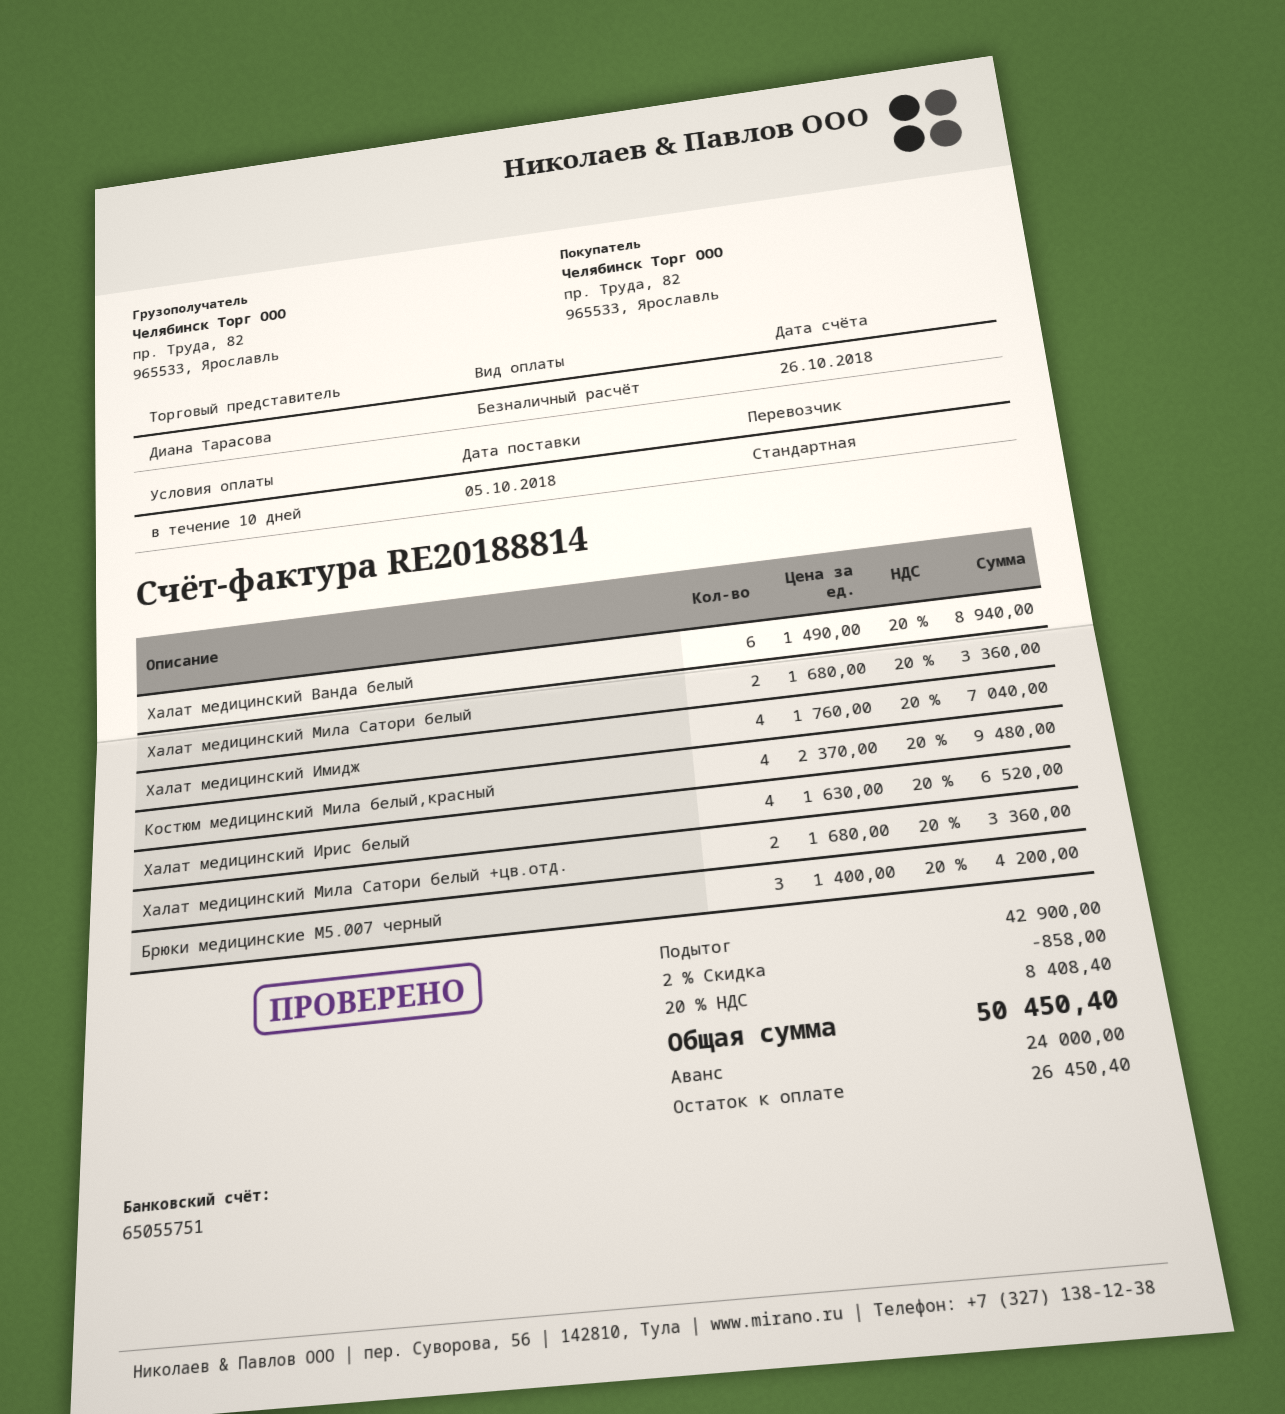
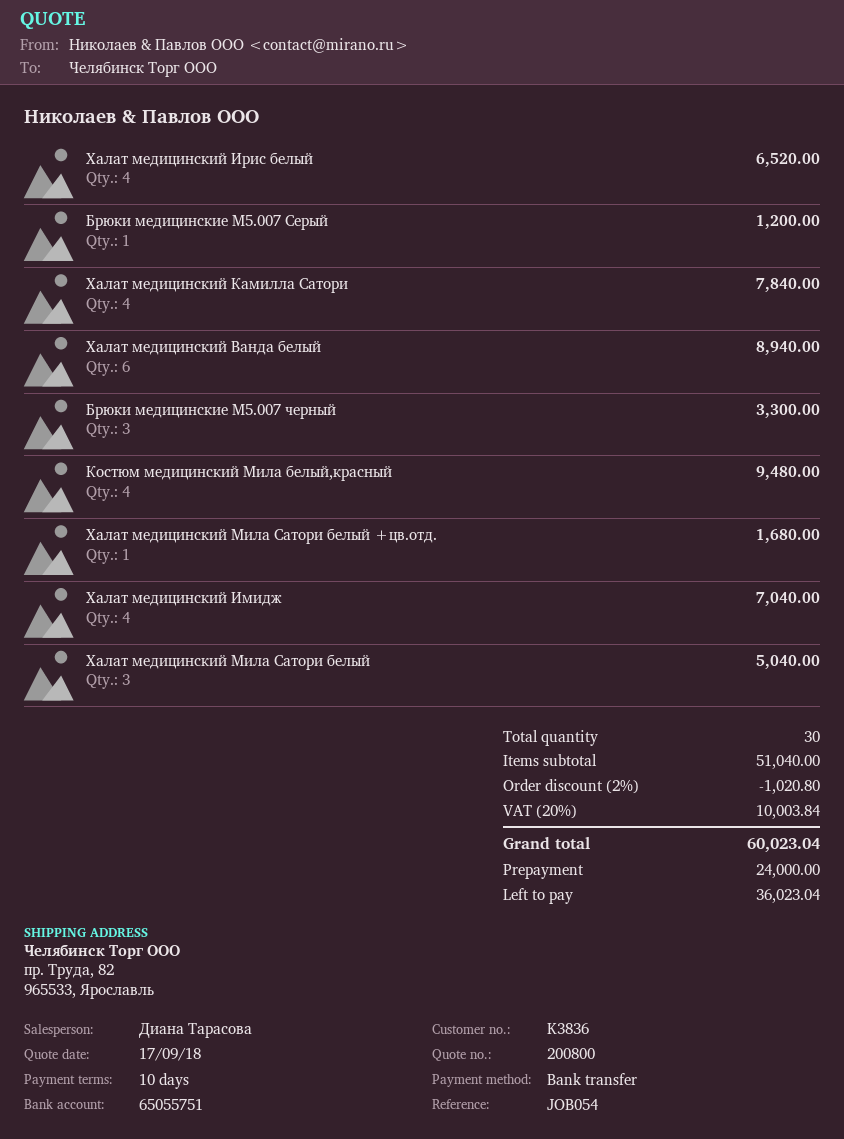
Халат медицинский Мила Сатори белый: 2 for 3360.00 -> 3 for 5040.00
Халат медицинский Мила Сатори белый +цв.отд.: 2 for 3360.00 -> 1 for 1680.00
Брюки медицинские М5.007 черный: 3 for 4200.00 -> 3 for 3300.00
Брюки медицинские М5.007 Серый: none -> 1 for 1200.00
Халат медицинский Камилла Сатори: none -> 4 for 7840.00
subtotal: 42900.00 -> 51040.00
discount: 2% = 858.00 -> 2% = 1020.80
tax: 20% = 8408.40 -> 20% = 10003.84
total: 50450.40 -> 60023.04
balance: 26450.40 -> 36023.04

